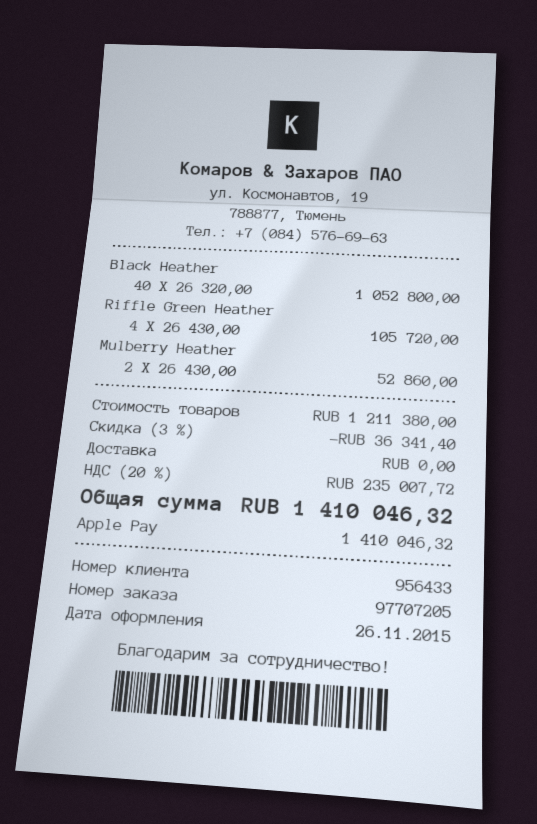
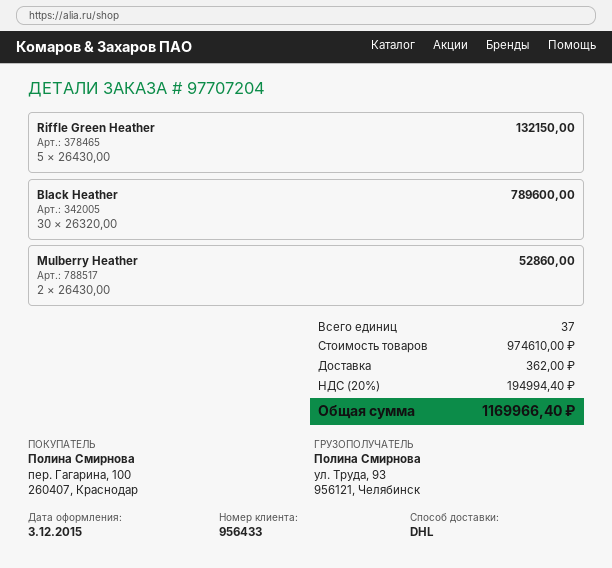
order number: 97707205 -> 97707204
order date: 2015-11-26 -> 2015-12-03
Black Heather: 40 x 26320.00 = 1052800.00 -> 30 x 26320.00 = 789600.00
Riffle Green Heather: 4 x 26430.00 = 105720.00 -> 5 x 26430.00 = 132150.00
subtotal: 1211380.00 -> 974610.00
discount: 3% = 36341.40 -> none
shipping: 0.00 -> 362.00
tax: 20% = 235007.72 -> 20% = 194994.40
total: 1410046.32 -> 1169966.40

